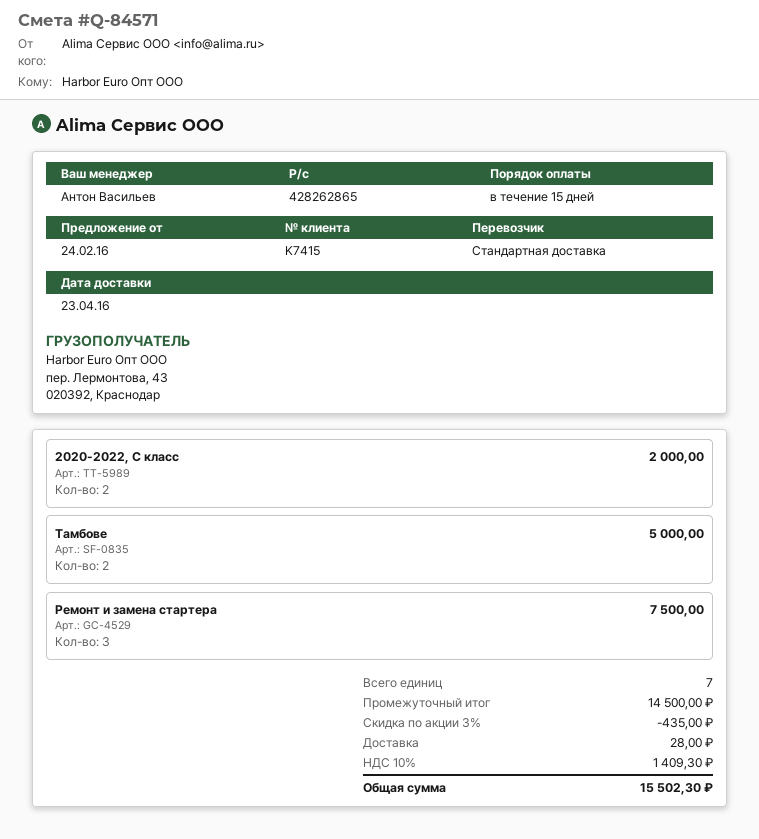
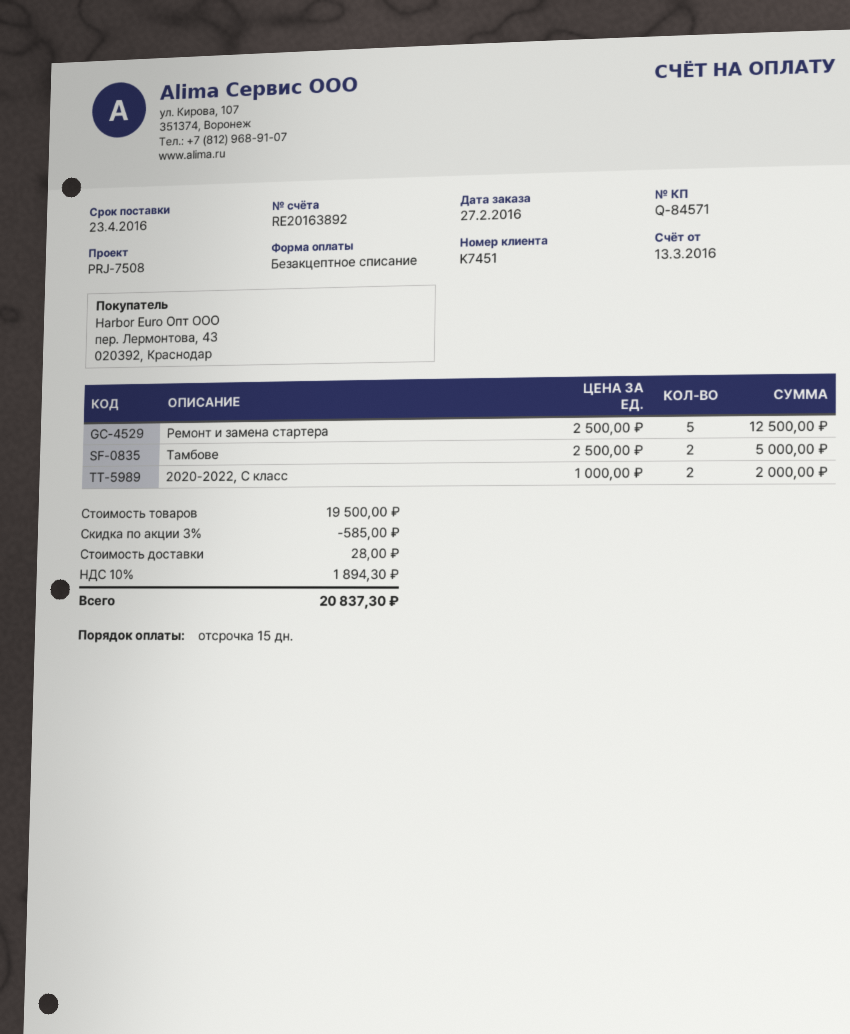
customer number: K7415 -> K7451
Ремонт и замена стартера: 3 for 7500.00 -> 5 for 12500.00
subtotal: 14500.00 -> 19500.00
discount: 3% = 435.00 -> 3% = 585.00
tax: 10% = 1409.30 -> 10% = 1894.30
total: 15502.30 -> 20837.30

